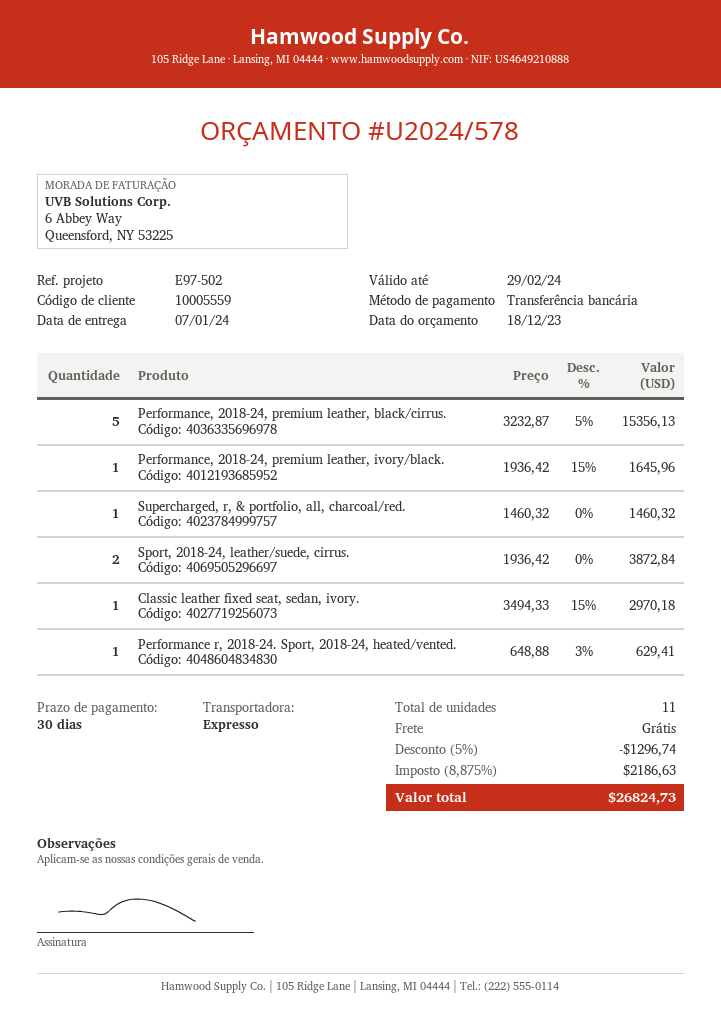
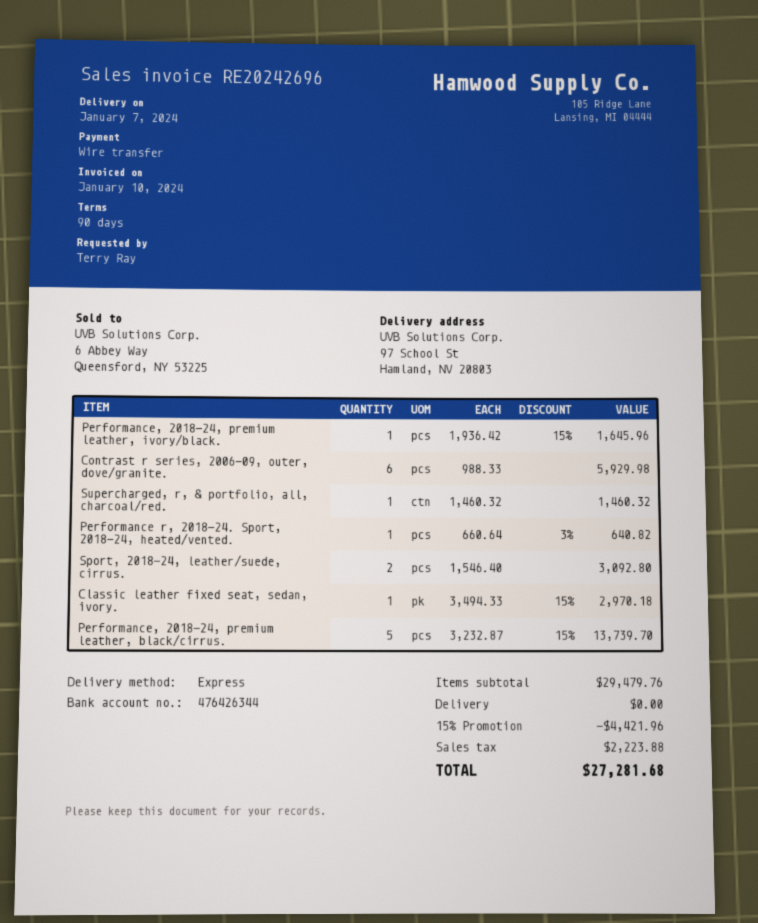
payment terms: 30 days -> 90 days
Performance, 2018-24, premium leather, black/cirrus.: 5 x 3232.87 - 5% = 15356.13 -> 5 x 3232.87 - 15% = 13739.70
Sport, 2018-24, leather/suede, cirrus.: 2 x 1936.42 = 3872.84 -> 2 x 1546.40 = 3092.80
Performance r, 2018-24. Sport, 2018-24, heated/vented.: 1 x 648.88 - 3% = 629.41 -> 1 x 660.64 - 3% = 640.82
Contrast r series, 2006-09, outer, dove/granite.: none -> 6 x 988.33 = 5929.98
discount: 5% = 1296.74 -> 15% = 4421.96
tax: 2186.63 -> 2223.88
total: 26824.73 -> 27281.68

